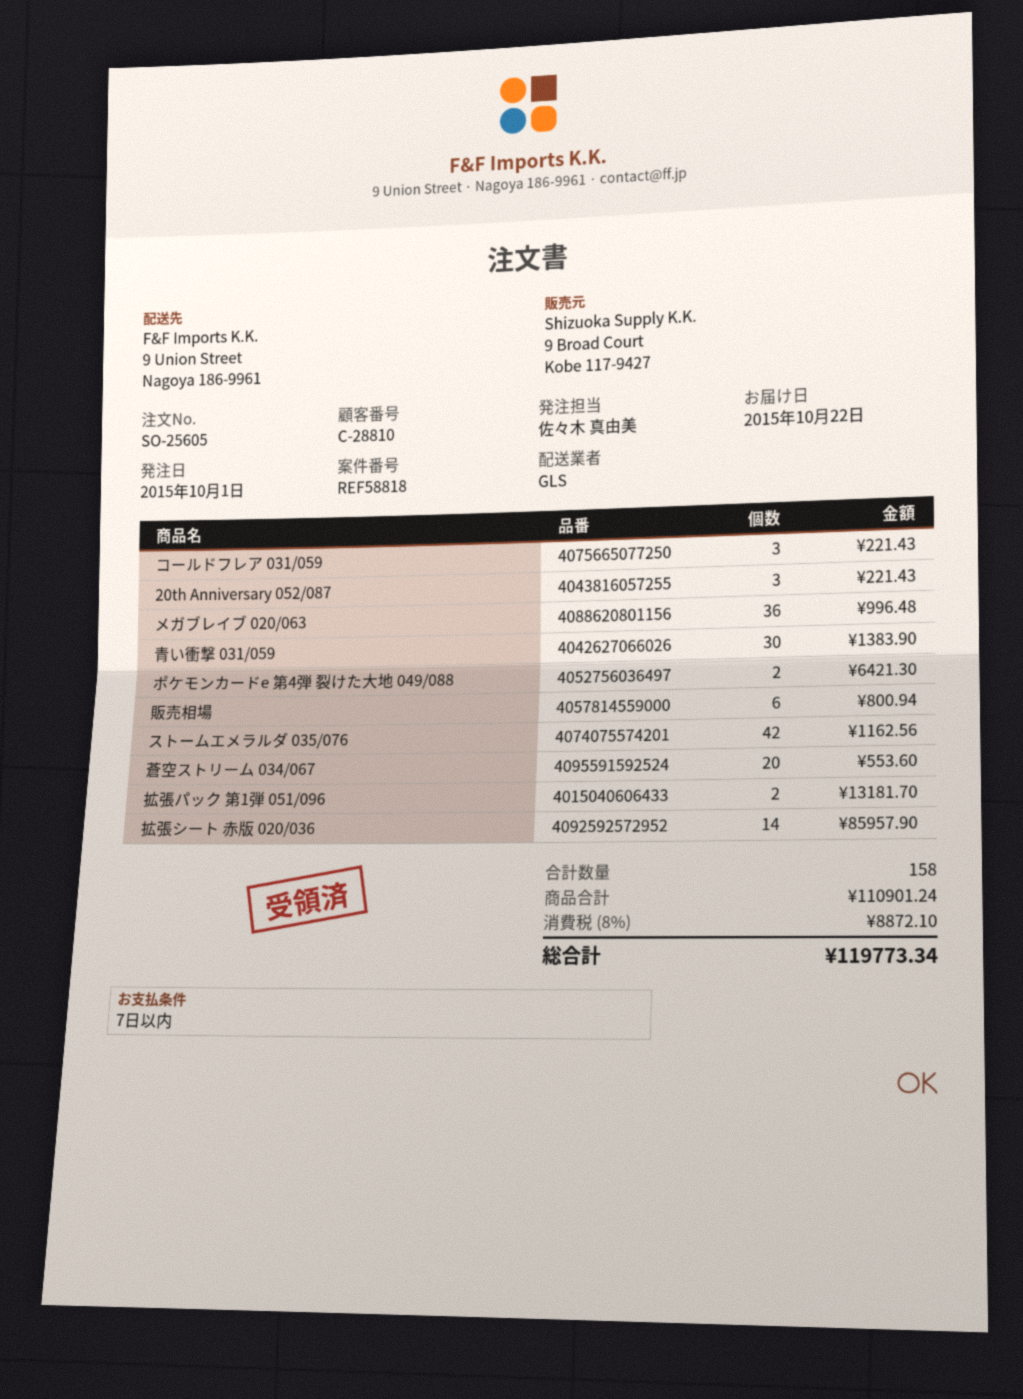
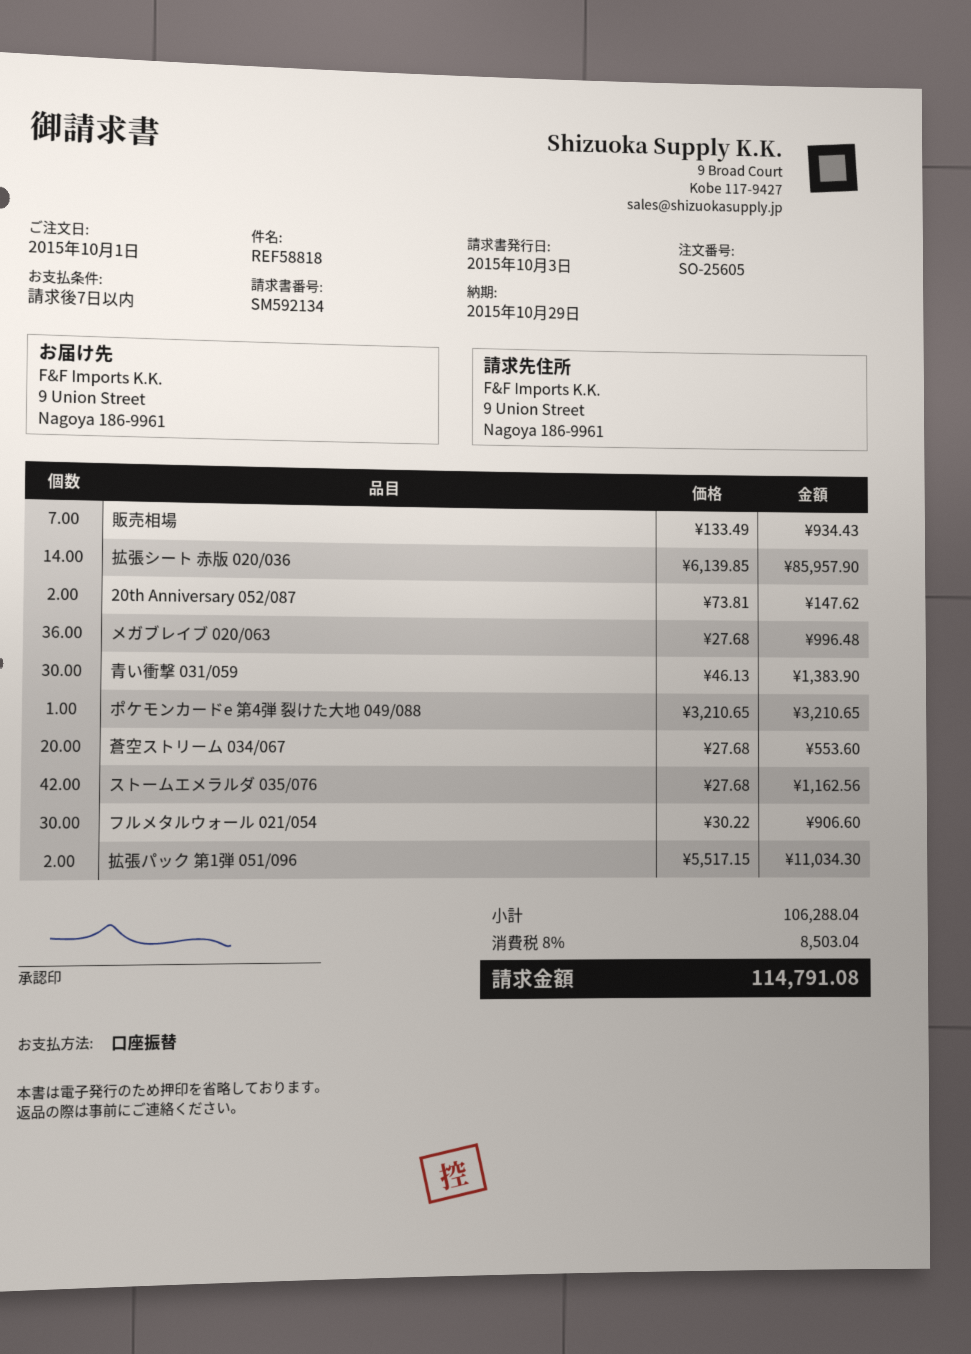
delivery date: 2015-10-22 -> 2015-10-29
コールドフレア 031/059: 3 for 221.43 -> none
20th Anniversary 052/087: 3 for 221.43 -> 2 for 147.62
ポケモンカードe 第4弾 裂けた大地 049/088: 2 for 6421.30 -> 1 for 3210.65
販売相場: 6 for 800.94 -> 7 for 934.43
拡張パック 第1弾 051/096: 2 for 13181.70 -> 2 for 11034.30
フルメタルウォール 021/054: none -> 30 for 906.60
subtotal: 110901.24 -> 106288.04
tax: 8% = 8872.10 -> 8% = 8503.04
total: 119773.34 -> 114791.08

